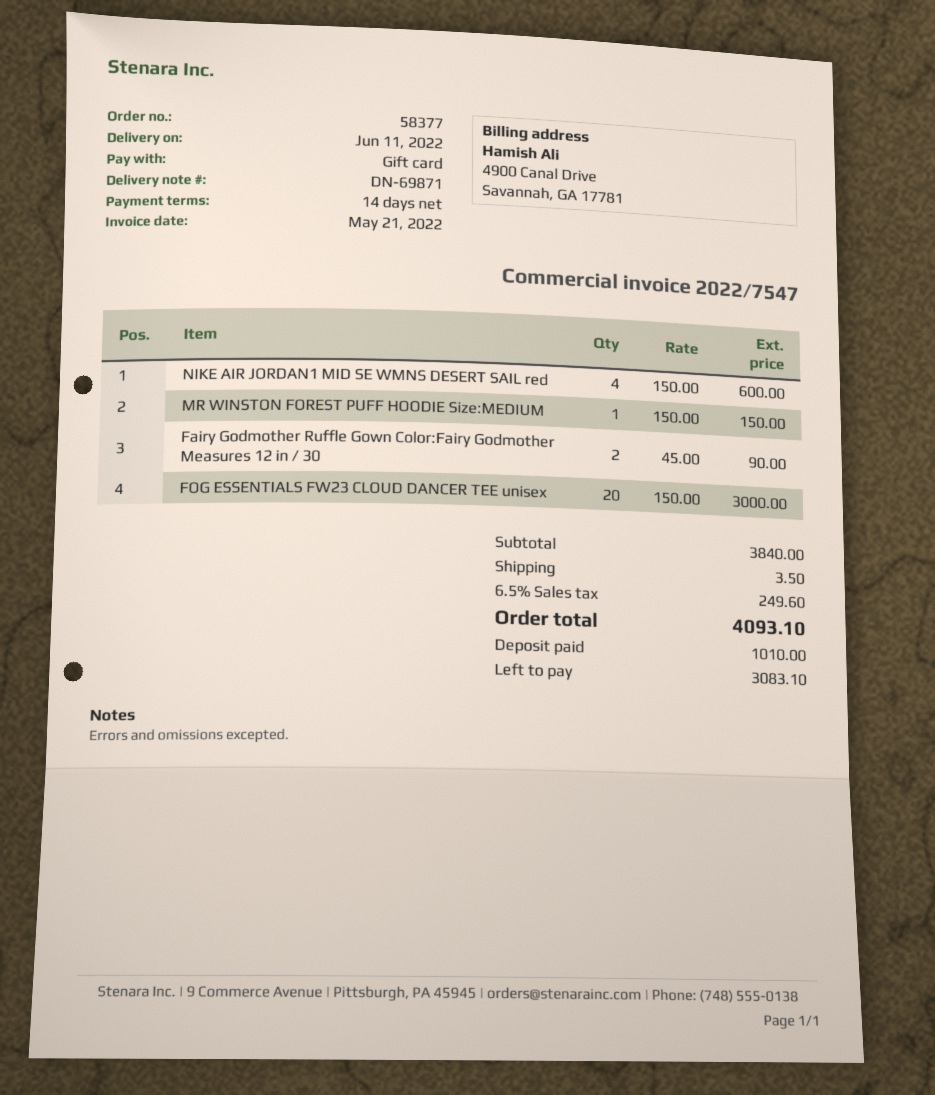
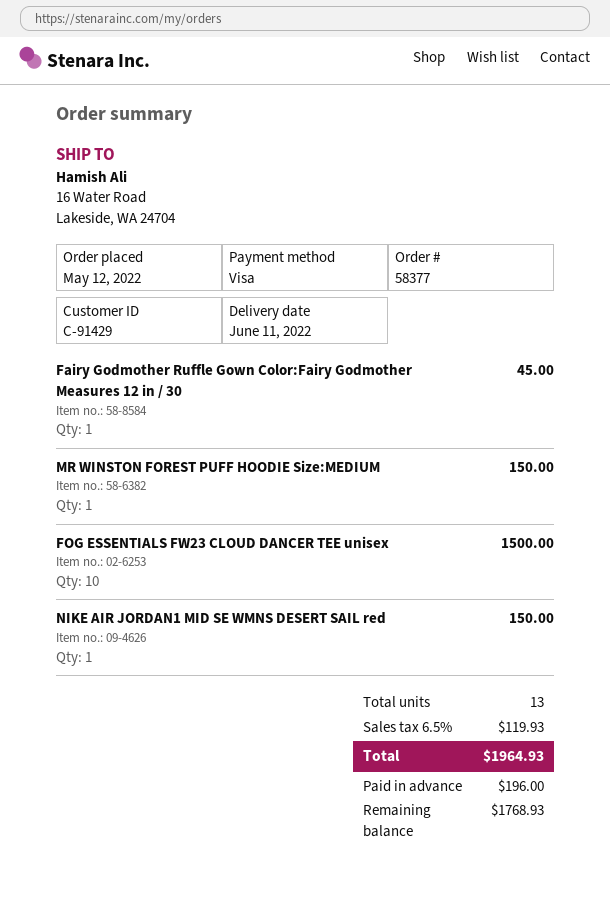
payment method: gift card -> Visa
NIKE AIR JORDAN1 MID SE WMNS DESERT SAIL red: 4 for 600.00 -> 1 for 150.00
Fairy Godmother Ruffle Gown Color:Fairy Godmother Measures 12 in / 30: 2 for 90.00 -> 1 for 45.00
FOG ESSENTIALS FW23 CLOUD DANCER TEE unisex: 20 for 3000.00 -> 10 for 1500.00
shipping: 3.50 -> none
tax: 6.5% = 249.60 -> 6.5% = 119.93
total: 4093.10 -> 1964.93
deposit: 1010.00 -> 196.00
balance: 3083.10 -> 1768.93

